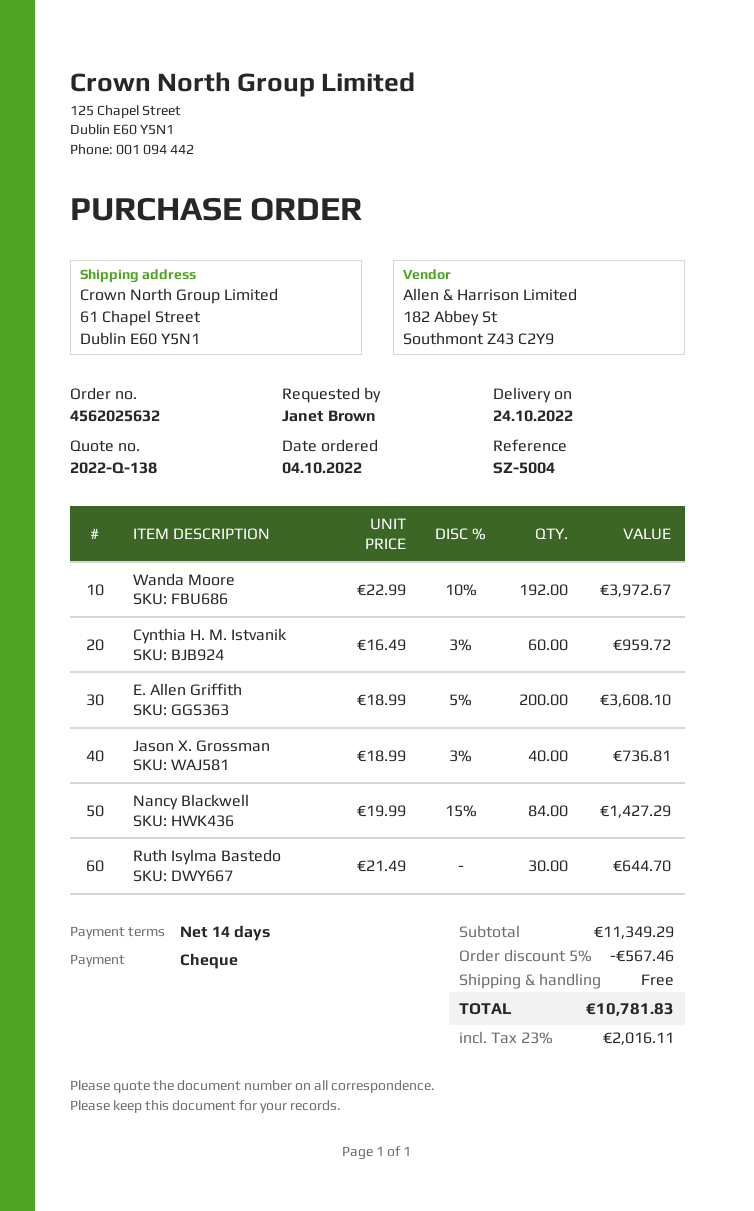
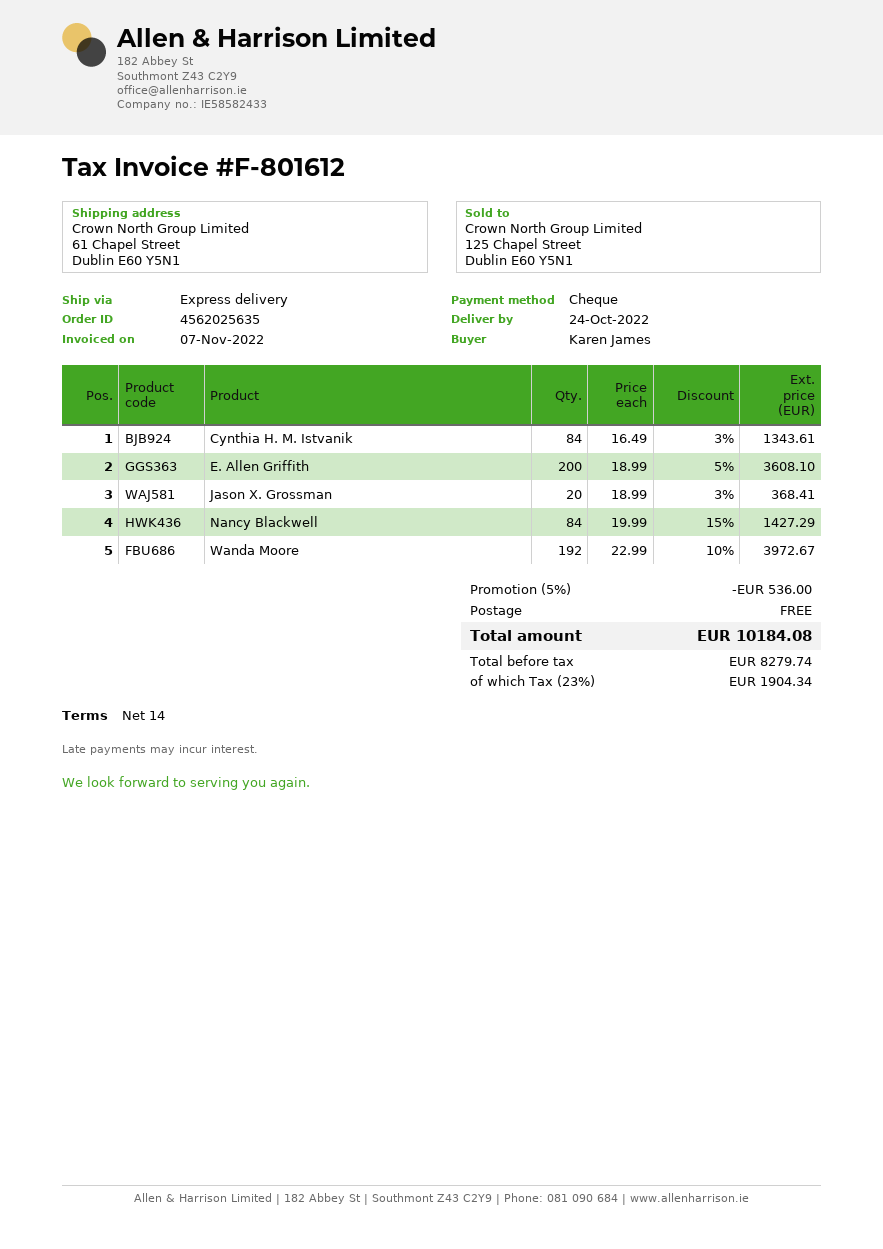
order number: 4562025632 -> 4562025635
ordered by: Janet Brown -> Karen James
Cynthia H. M. Istvanik: 60 x 16.49 - 3% = 959.72 -> 84 x 16.49 - 3% = 1343.61
Jason X. Grossman: 40 x 18.99 - 3% = 736.81 -> 20 x 18.99 - 3% = 368.41
Ruth Isylma Bastedo: 30 x 21.49 = 644.70 -> none
discount: 5% = 567.46 -> 5% = 536.00
tax: 23% = 2016.11 -> 23% = 1904.34
total: 10781.83 -> 10184.08

